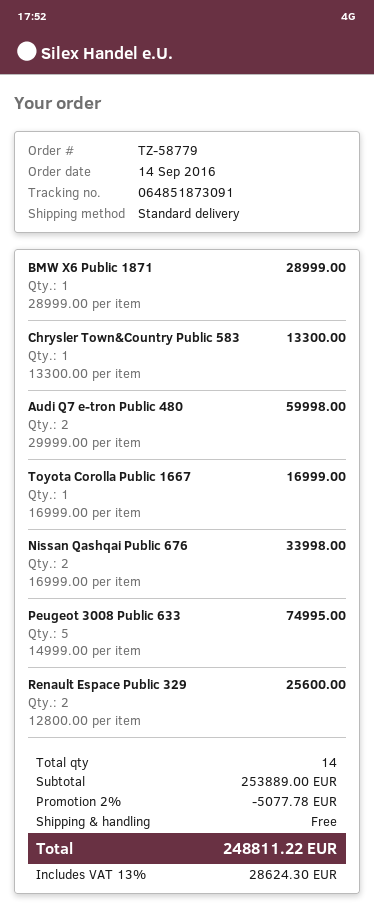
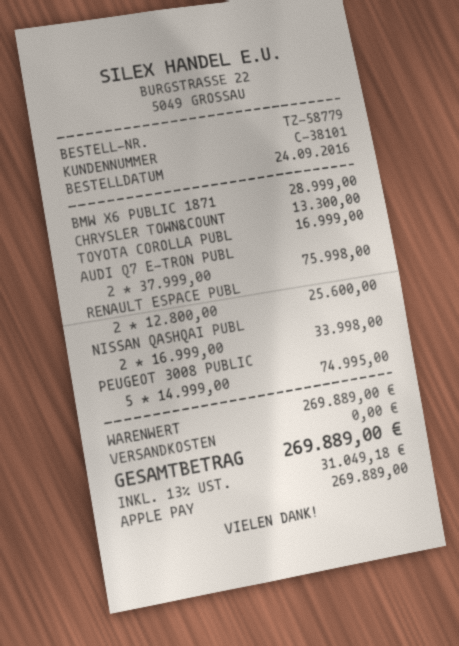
order date: 2016-09-14 -> 2016-09-24
Audi Q7 e-tron Public 480: 2 x 29999.00 = 59998.00 -> 2 x 37999.00 = 75998.00
subtotal: 253889.00 -> 269889.00
discount: 2% = 5077.78 -> none
tax: 13% = 28624.30 -> 13% = 31049.18
total: 248811.22 -> 269889.00

